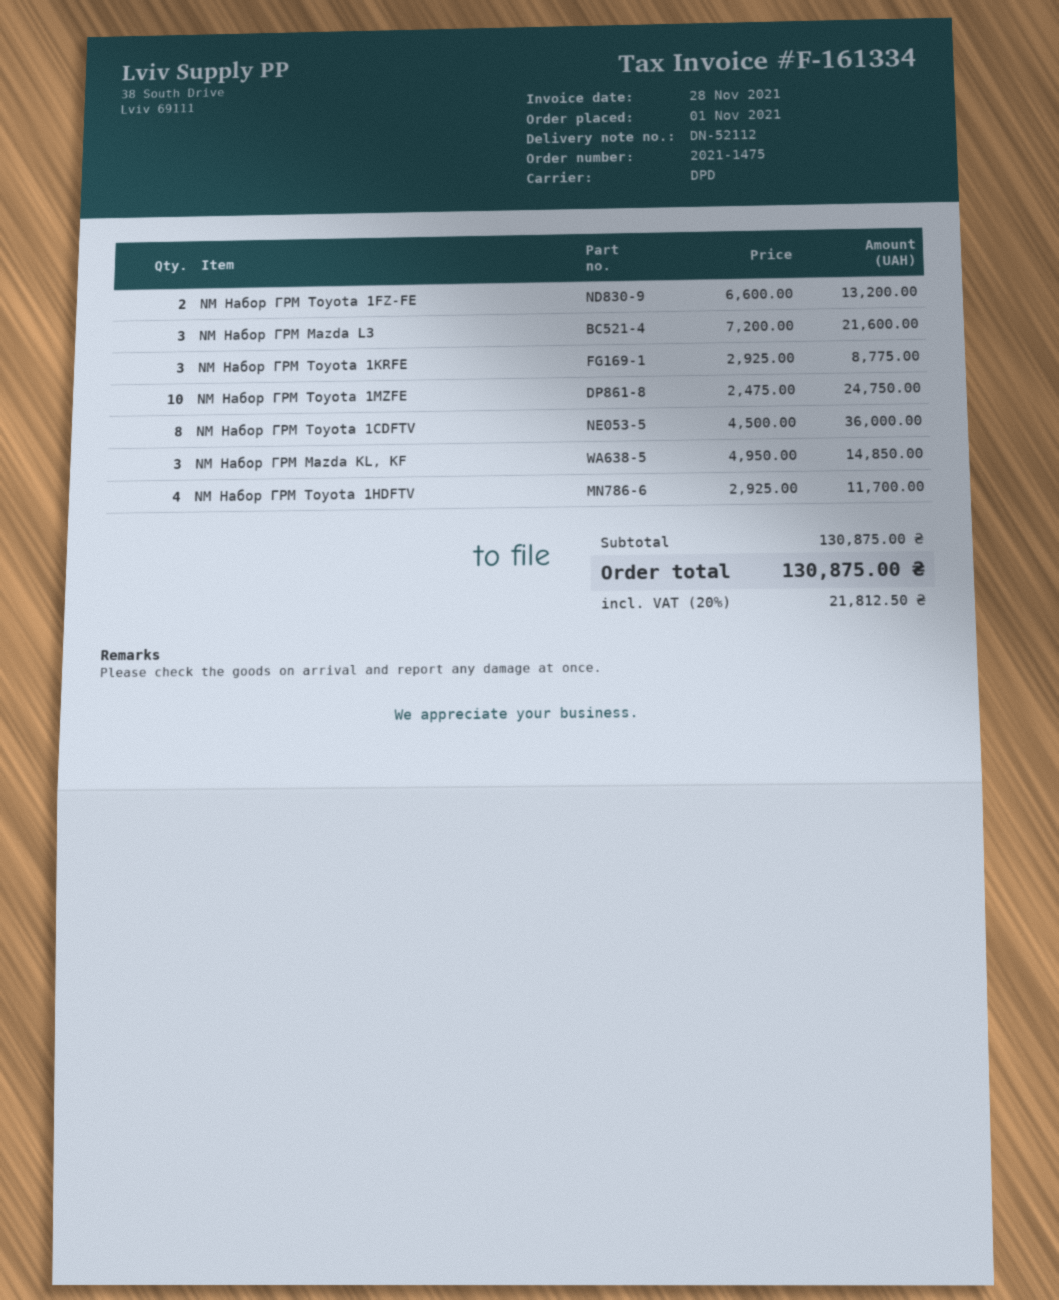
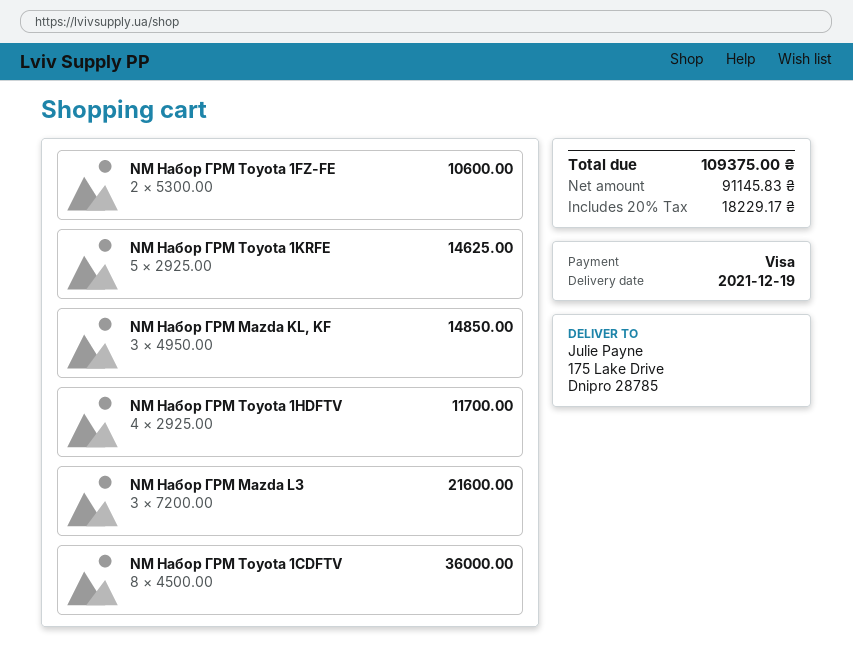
NM Набор ГРМ Toyota 1FZ-FE: 2 x 6600.00 = 13200.00 -> 2 x 5300.00 = 10600.00
NM Набор ГРМ Toyota 1KRFE: 3 x 2925.00 = 8775.00 -> 5 x 2925.00 = 14625.00
NM Набор ГРМ Toyota 1MZFE: 10 x 2475.00 = 24750.00 -> none
tax: 20% = 21812.50 -> 20% = 18229.17
total: 130875.00 -> 109375.00

